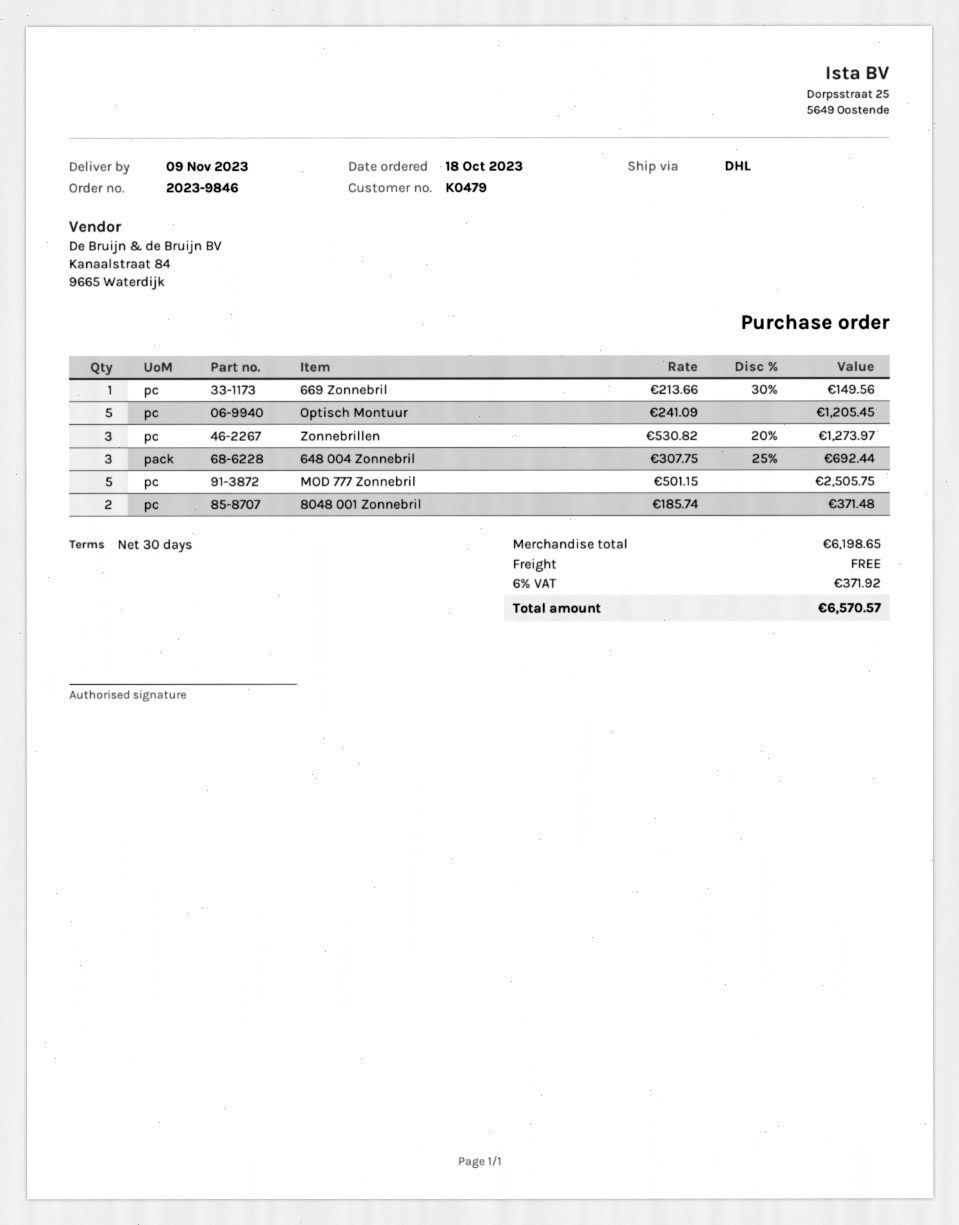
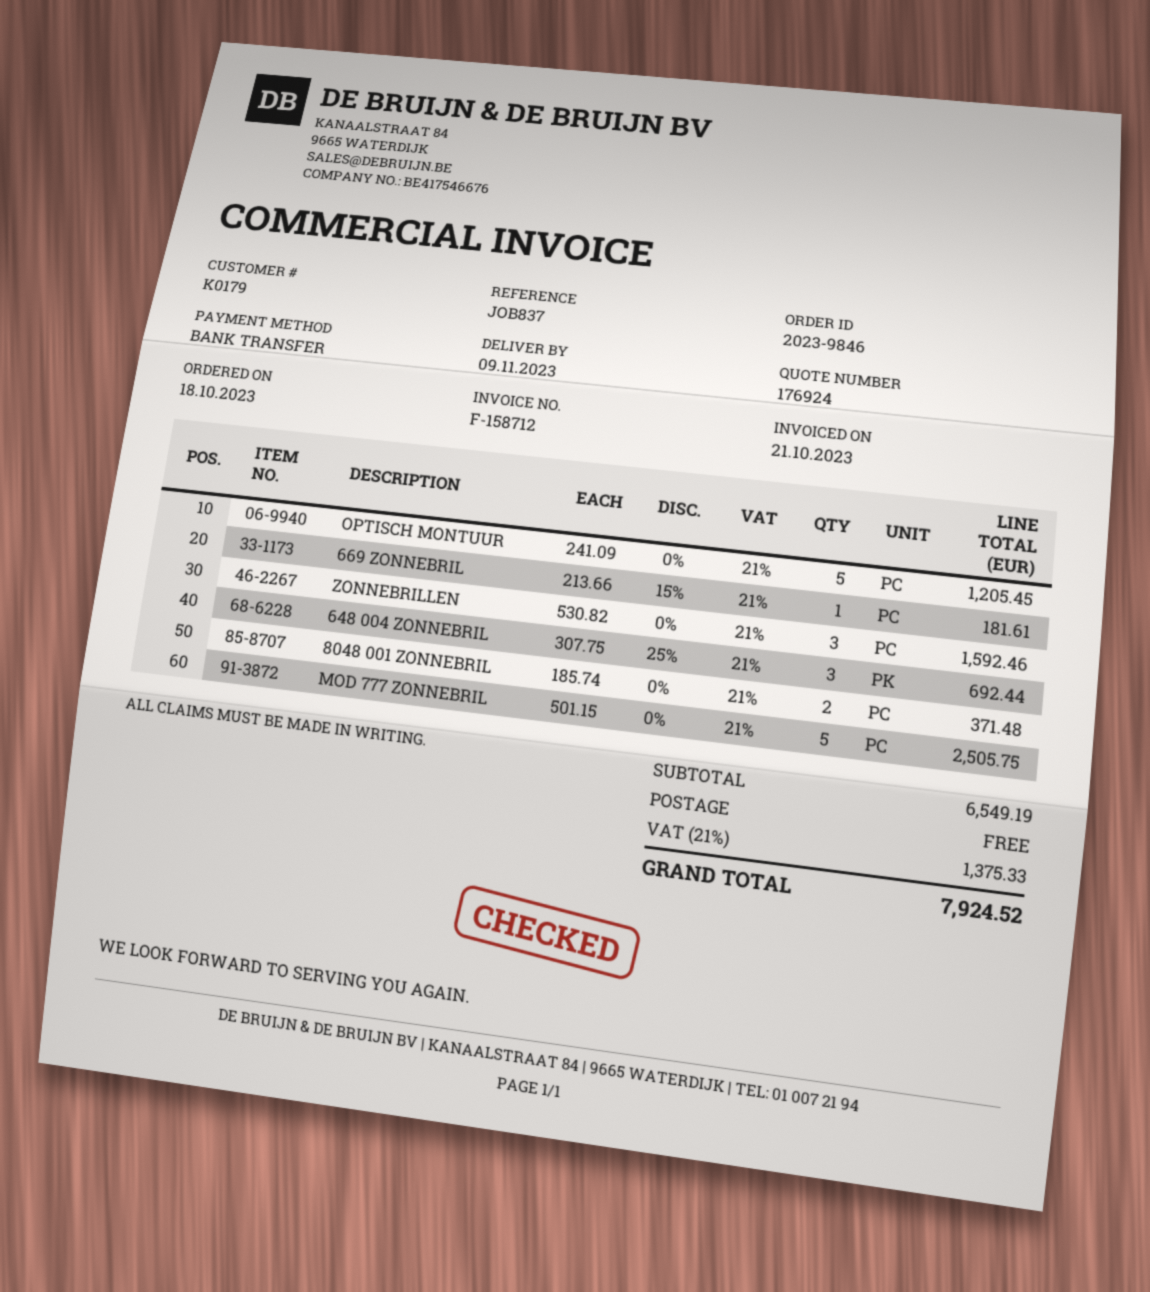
customer number: K0479 -> K0179
669 Zonnebril: 1 x 213.66 - 30% = 149.56 -> 1 x 213.66 - 15% = 181.61
Zonnebrillen: 3 x 530.82 - 20% = 1273.97 -> 3 x 530.82 = 1592.46
subtotal: 6198.65 -> 6549.19
tax: 6% = 371.92 -> 21% = 1375.33
total: 6570.57 -> 7924.52

